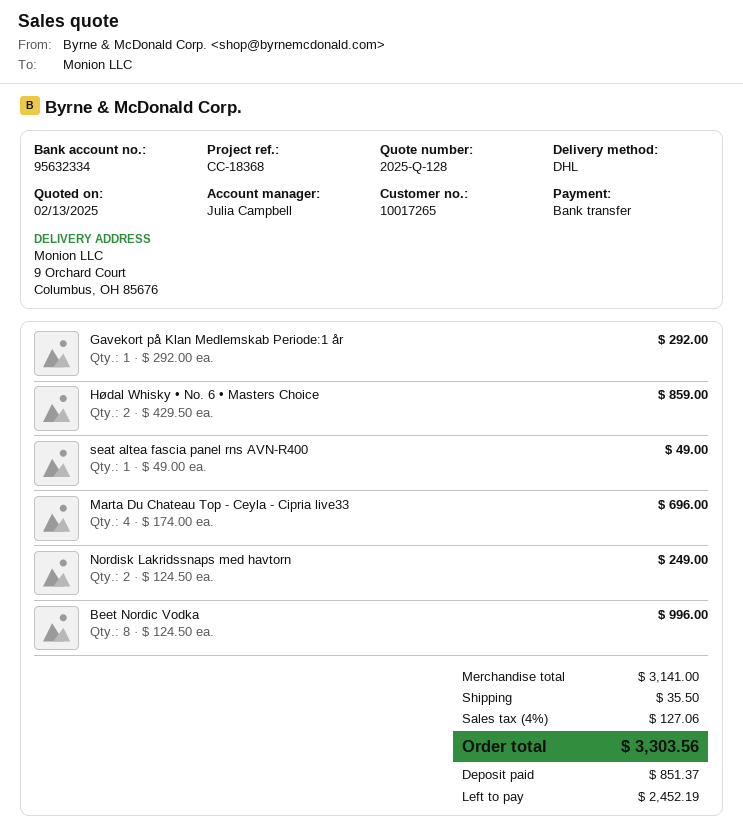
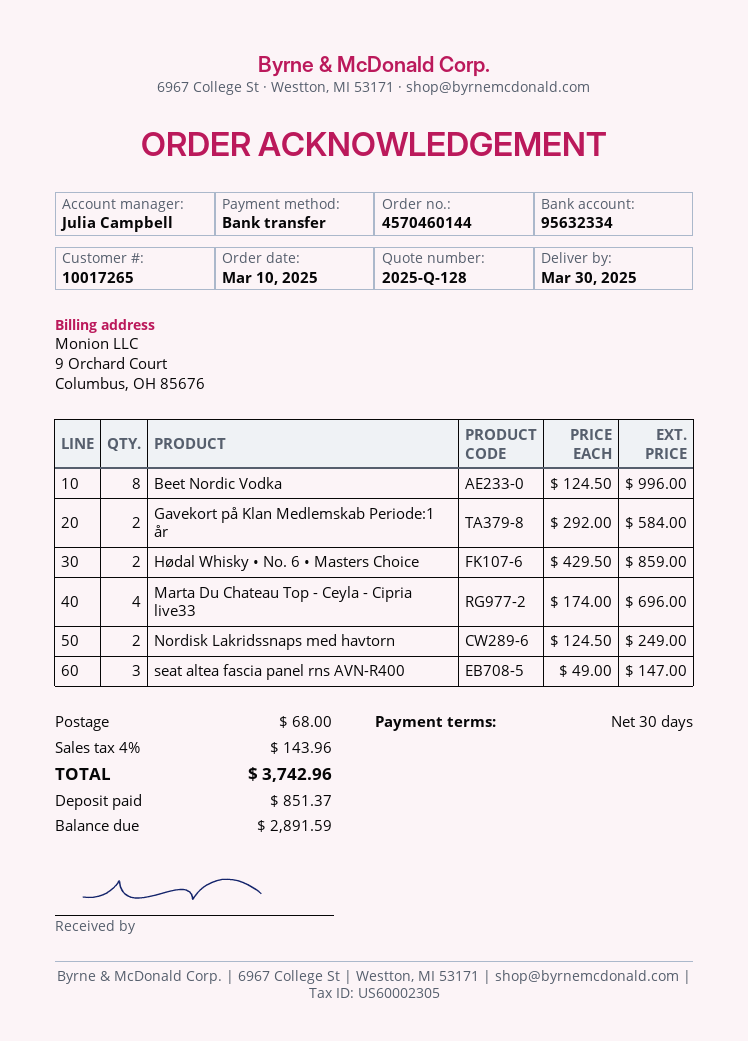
Gavekort på Klan Medlemskab Periode:1 år: 1 x 292.00 = 292.00 -> 2 x 292.00 = 584.00
seat altea fascia panel rns AVN-R400: 1 x 49.00 = 49.00 -> 3 x 49.00 = 147.00
shipping: 35.50 -> 68.00
tax: 4% = 127.06 -> 4% = 143.96
total: 3303.56 -> 3742.96
balance: 2452.19 -> 2891.59

